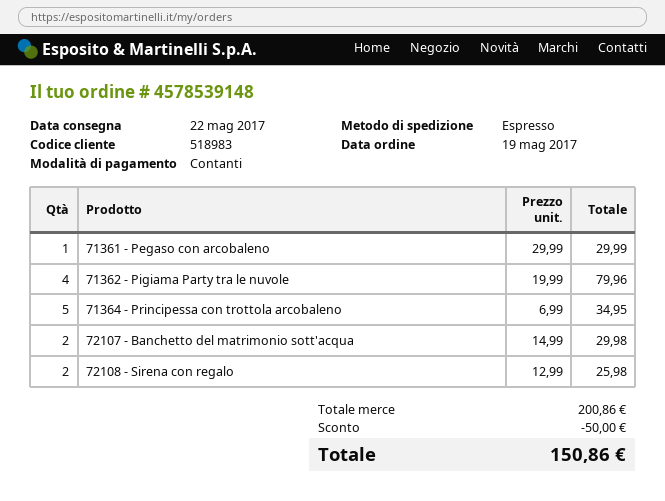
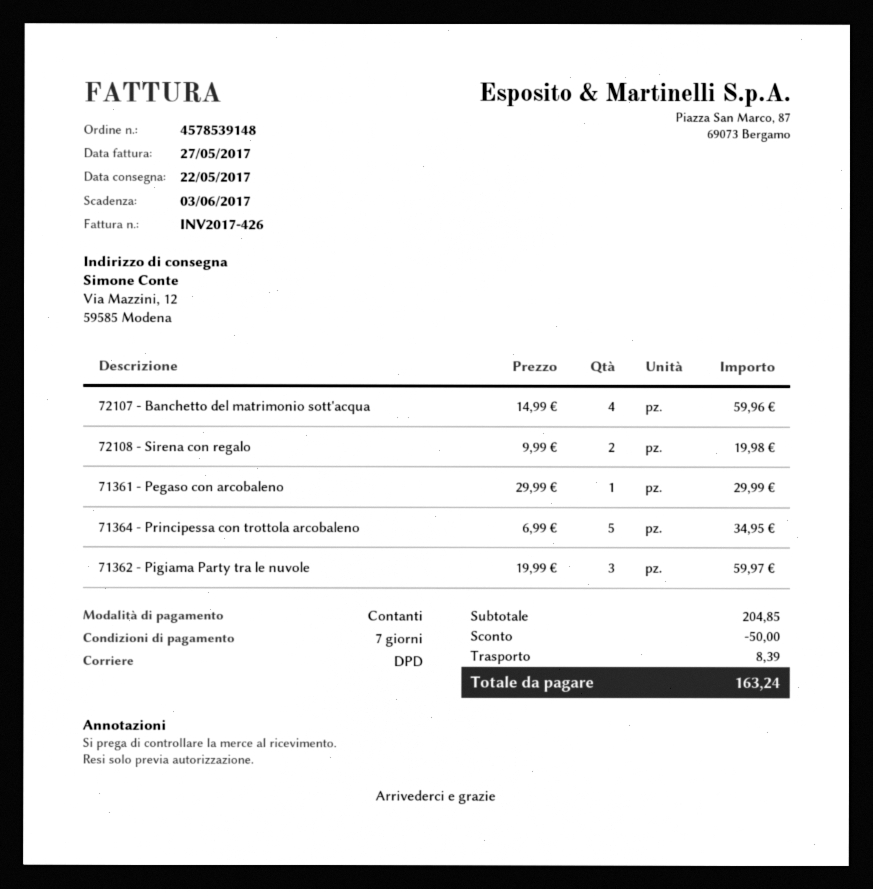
shipping method: express -> DPD
71362 - Pigiama Party tra le nuvole: 4 x 19.99 = 79.96 -> 3 x 19.99 = 59.97
72107 - Banchetto del matrimonio sott'acqua: 2 x 14.99 = 29.98 -> 4 x 14.99 = 59.96
72108 - Sirena con regalo: 2 x 12.99 = 25.98 -> 2 x 9.99 = 19.98
subtotal: 200.86 -> 204.85
shipping: none -> 8.39
total: 150.86 -> 163.24

